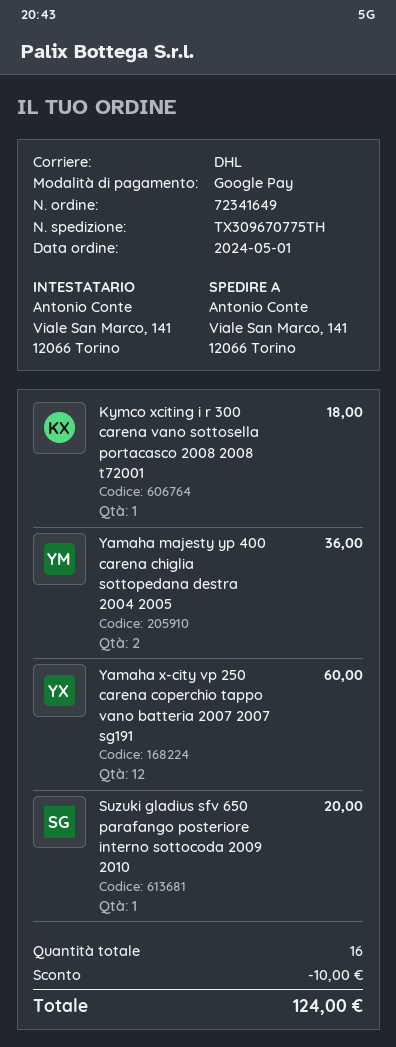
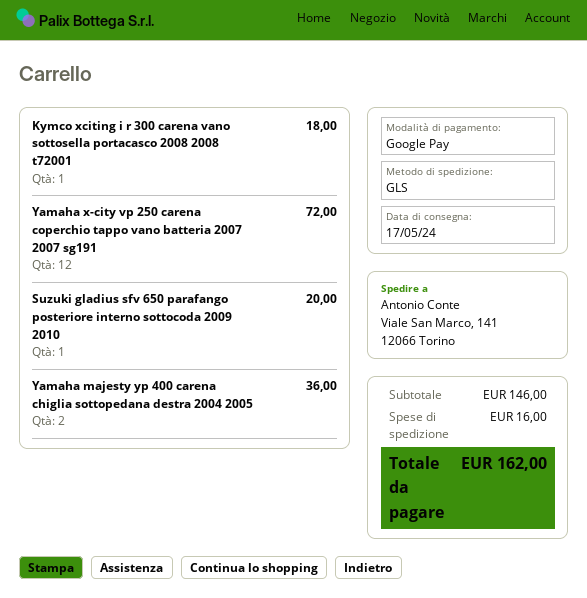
shipping method: DHL -> GLS
Yamaha x-city vp 250 carena coperchio tappo vano batteria 2007 2007 sg191: 12 for 60.00 -> 12 for 72.00
discount: 10.00 -> none
shipping: none -> 16.00
total: 124.00 -> 162.00

